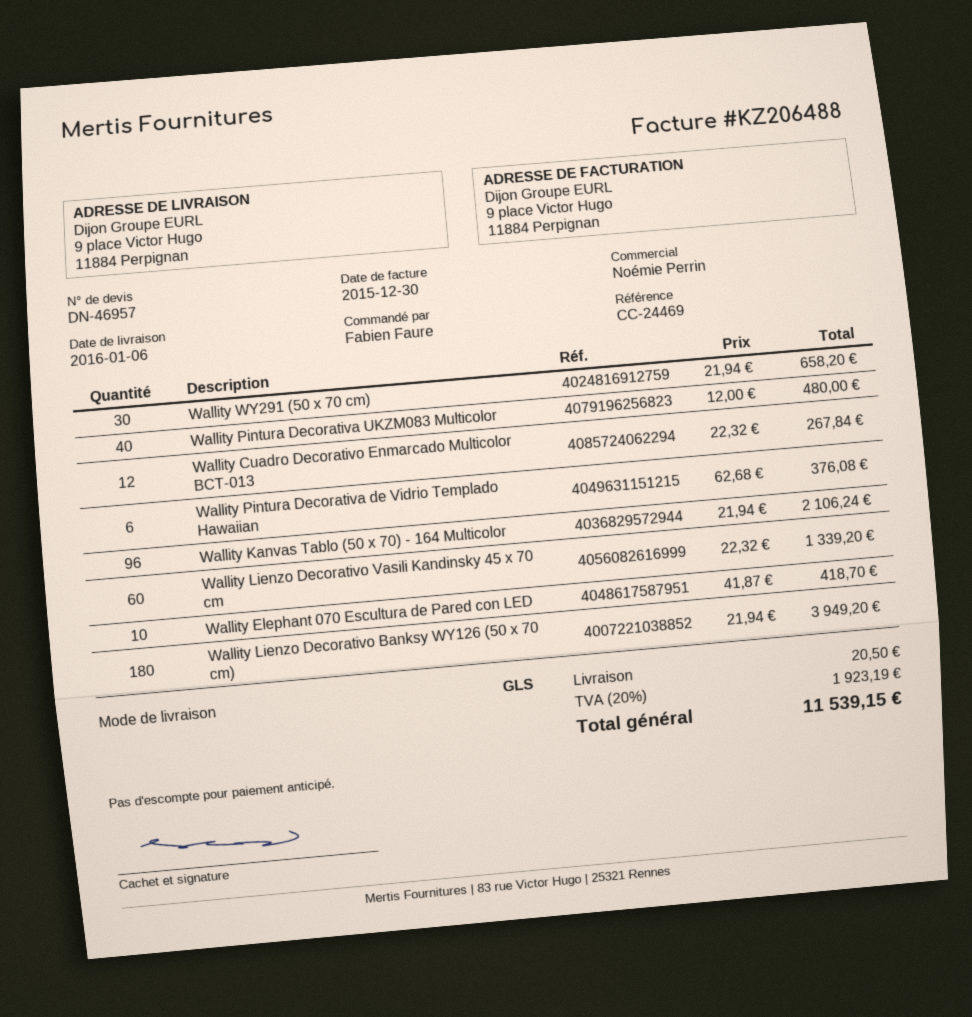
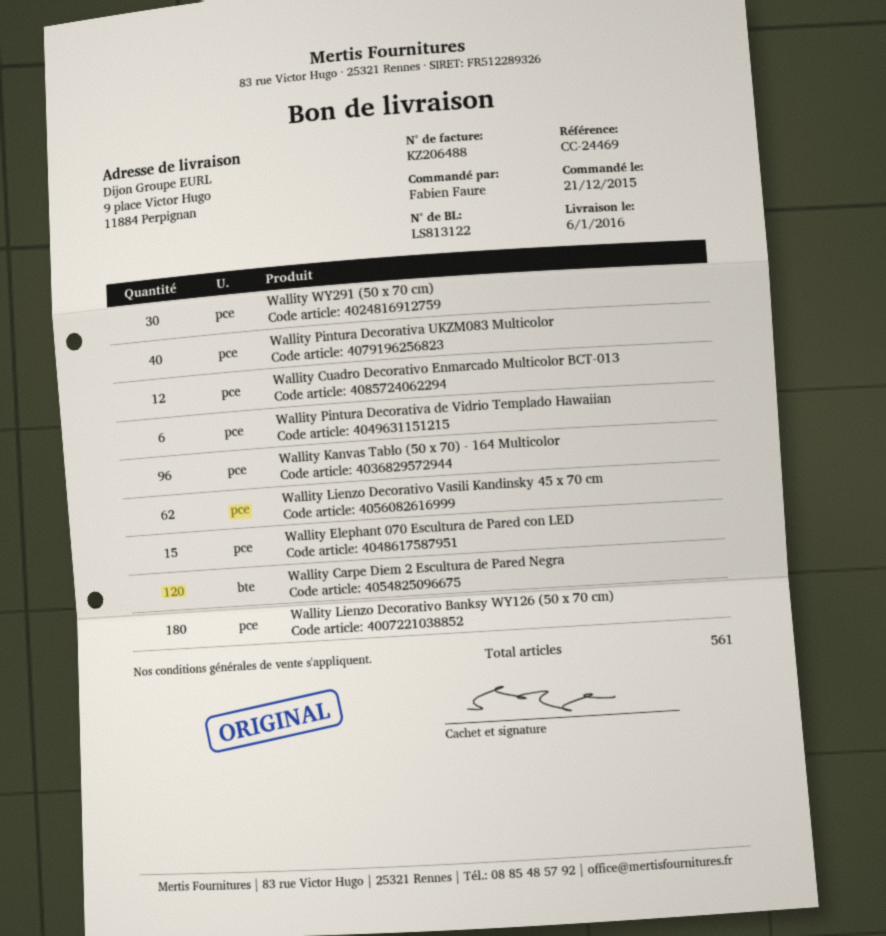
Wallity Lienzo Decorativo Vasili Kandinsky 45 x 70 cm: 60 -> 62
Wallity Elephant 070 Escultura de Pared con LED: 10 -> 15
Wallity Carpe Diem 2 Escultura de Pared Negra: none -> 120

